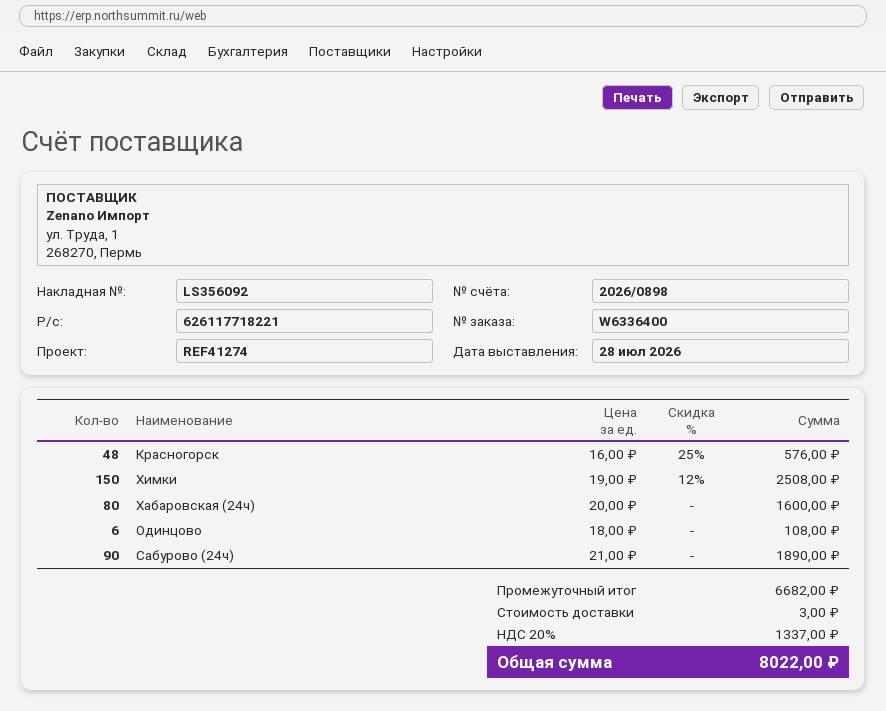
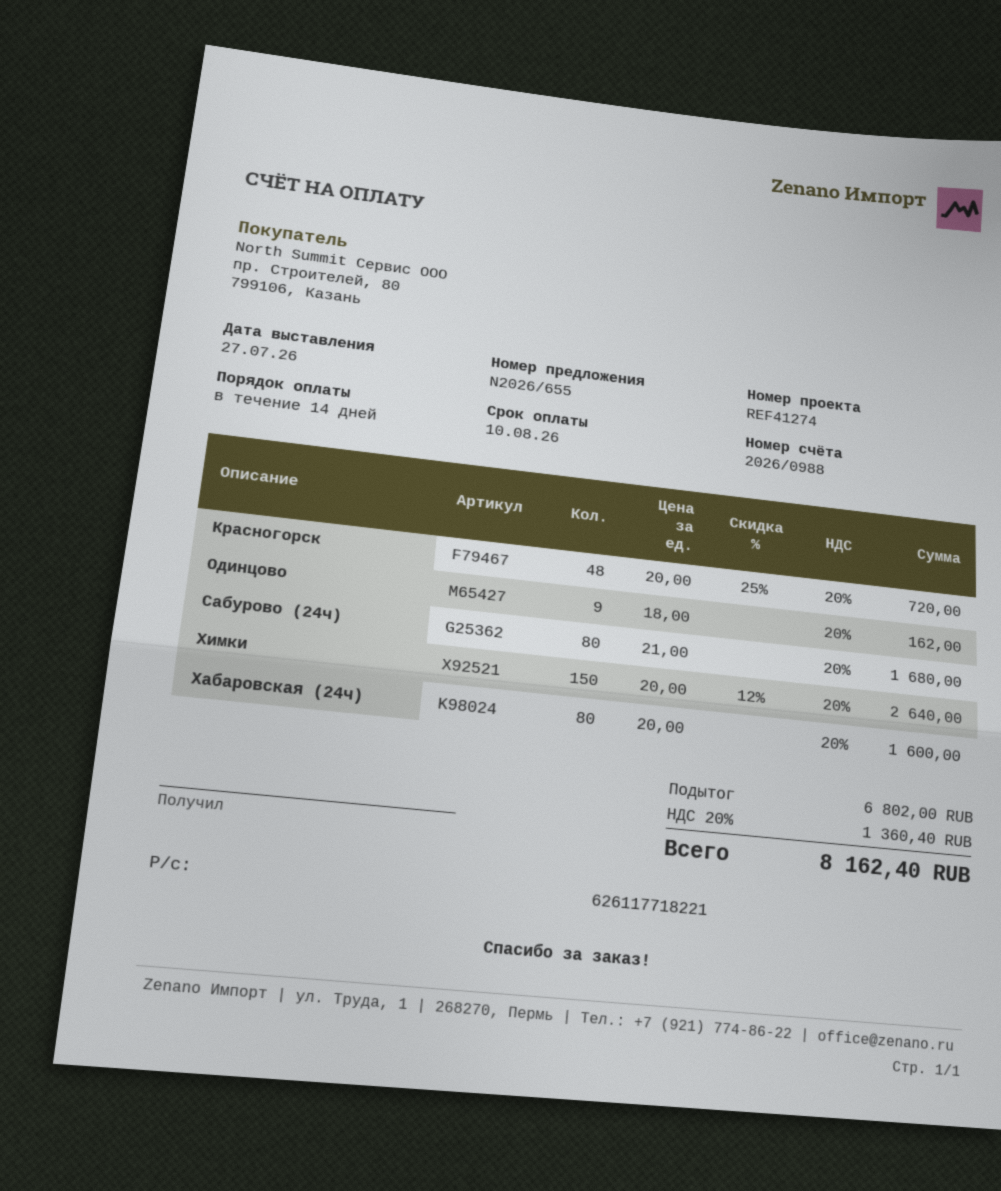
invoice number: 2026/0898 -> 2026/0988
invoice date: 2026-07-28 -> 2026-07-27
Красногорск: 48 x 16.00 - 25% = 576.00 -> 48 x 20.00 - 25% = 720.00
Химки: 150 x 19.00 - 12% = 2508.00 -> 150 x 20.00 - 12% = 2640.00
Одинцово: 6 x 18.00 = 108.00 -> 9 x 18.00 = 162.00
Сабурово (24ч): 90 x 21.00 = 1890.00 -> 80 x 21.00 = 1680.00
subtotal: 6682.00 -> 6802.00
shipping: 3.00 -> none
tax: 20% = 1337.00 -> 20% = 1360.40
total: 8022.00 -> 8162.40

